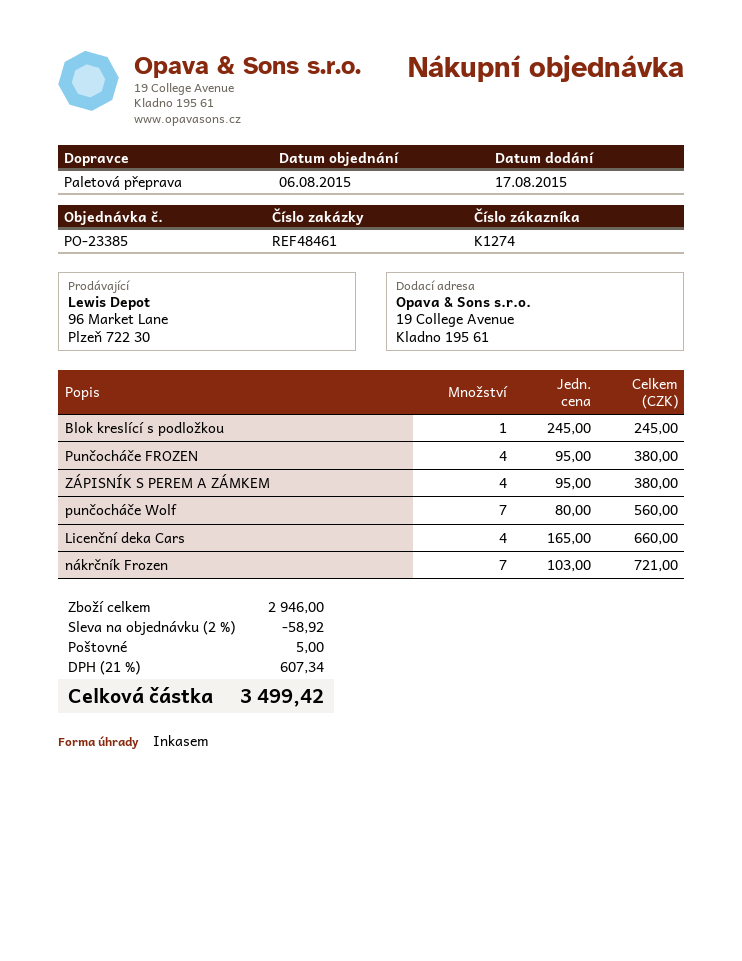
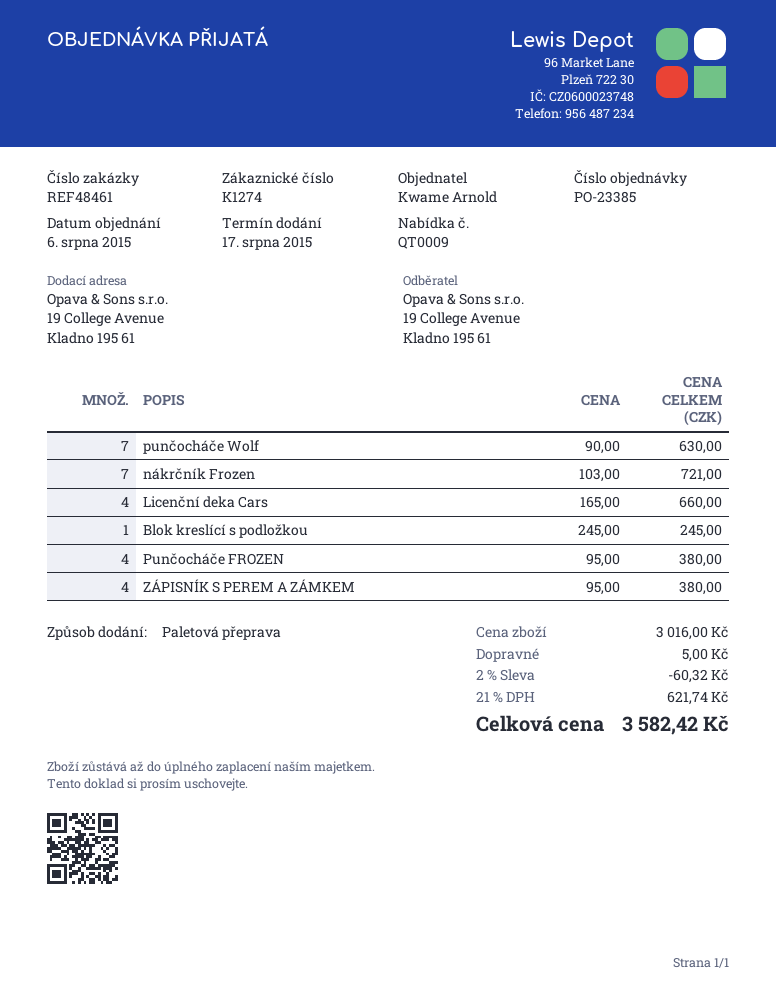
punčocháče Wolf: 7 x 80.00 = 560.00 -> 7 x 90.00 = 630.00
subtotal: 2946.00 -> 3016.00
discount: 2% = 58.92 -> 2% = 60.32
tax: 21% = 607.34 -> 21% = 621.74
total: 3499.42 -> 3582.42

